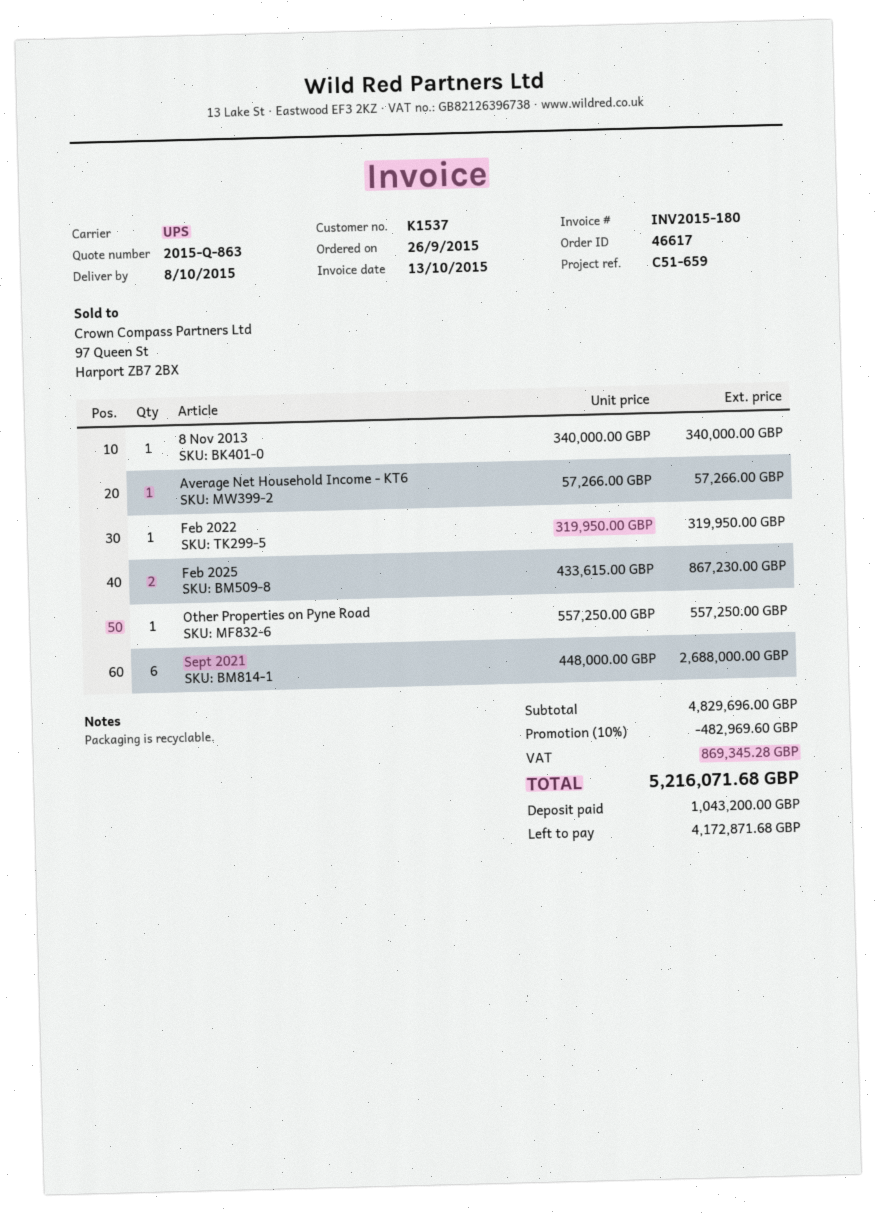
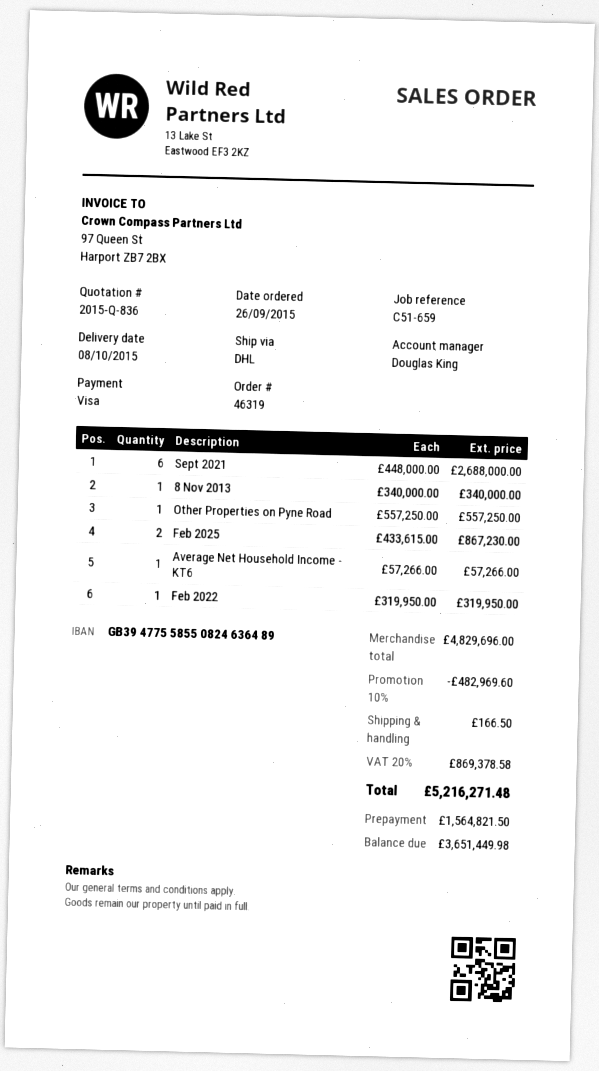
quote number: 2015-Q-863 -> 2015-Q-836
order number: 46617 -> 46319
shipping method: UPS -> DHL
shipping: none -> 166.50
tax: 869345.28 -> 869378.58
total: 5216071.68 -> 5216271.48
deposit: 1043200.00 -> 1564821.50
balance: 4172871.68 -> 3651449.98

